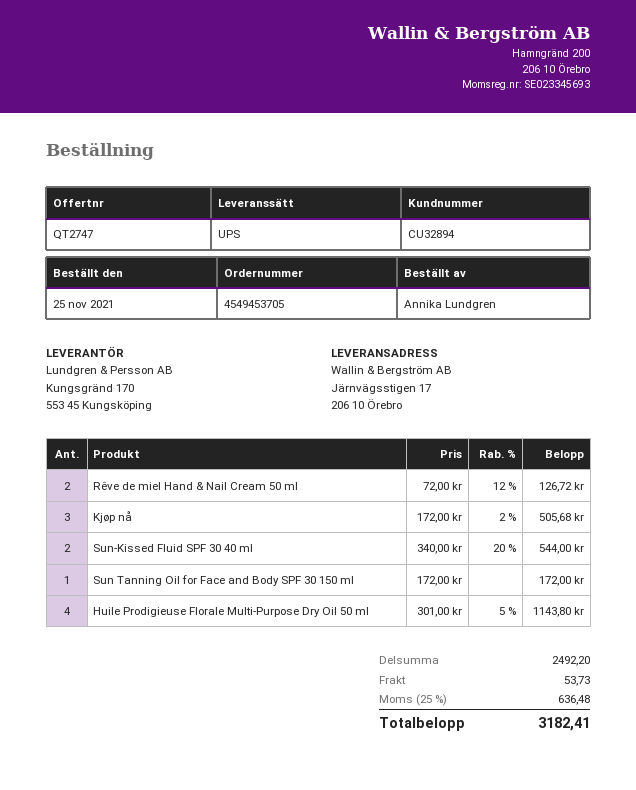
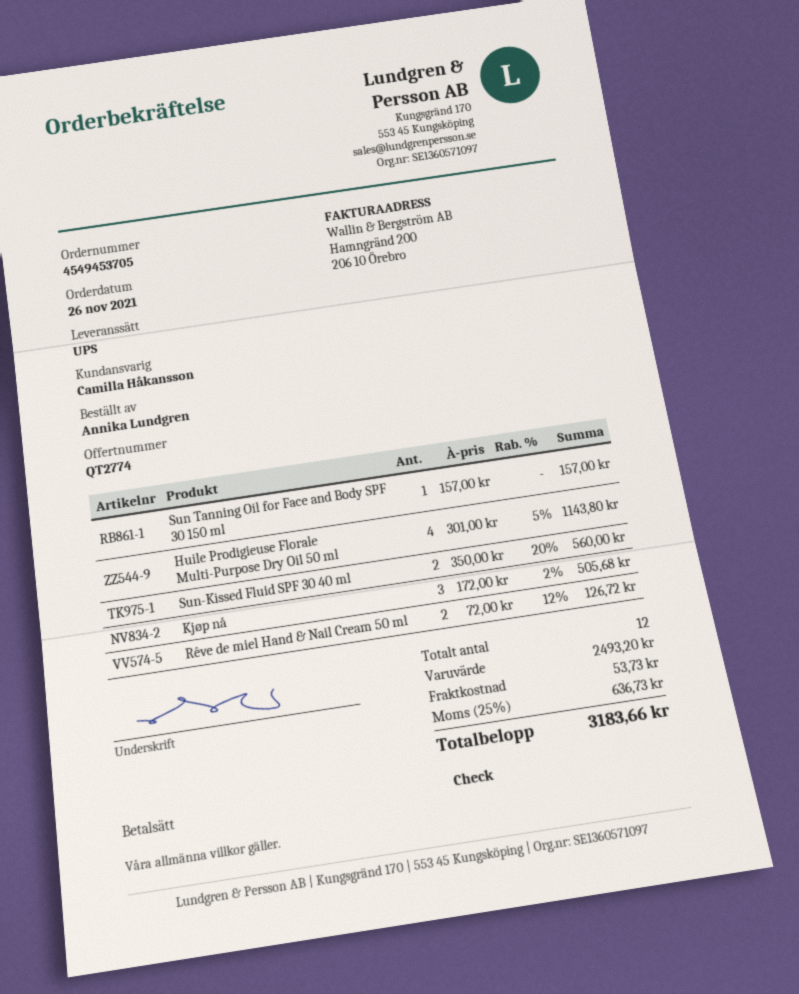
quote number: QT2747 -> QT2774
order date: 2021-11-25 -> 2021-11-26
Sun-Kissed Fluid SPF 30 40 ml: 2 x 340.00 - 20% = 544.00 -> 2 x 350.00 - 20% = 560.00
Sun Tanning Oil for Face and Body SPF 30 150 ml: 1 x 172.00 = 172.00 -> 1 x 157.00 = 157.00
subtotal: 2492.20 -> 2493.20
tax: 25% = 636.48 -> 25% = 636.73
total: 3182.41 -> 3183.66

